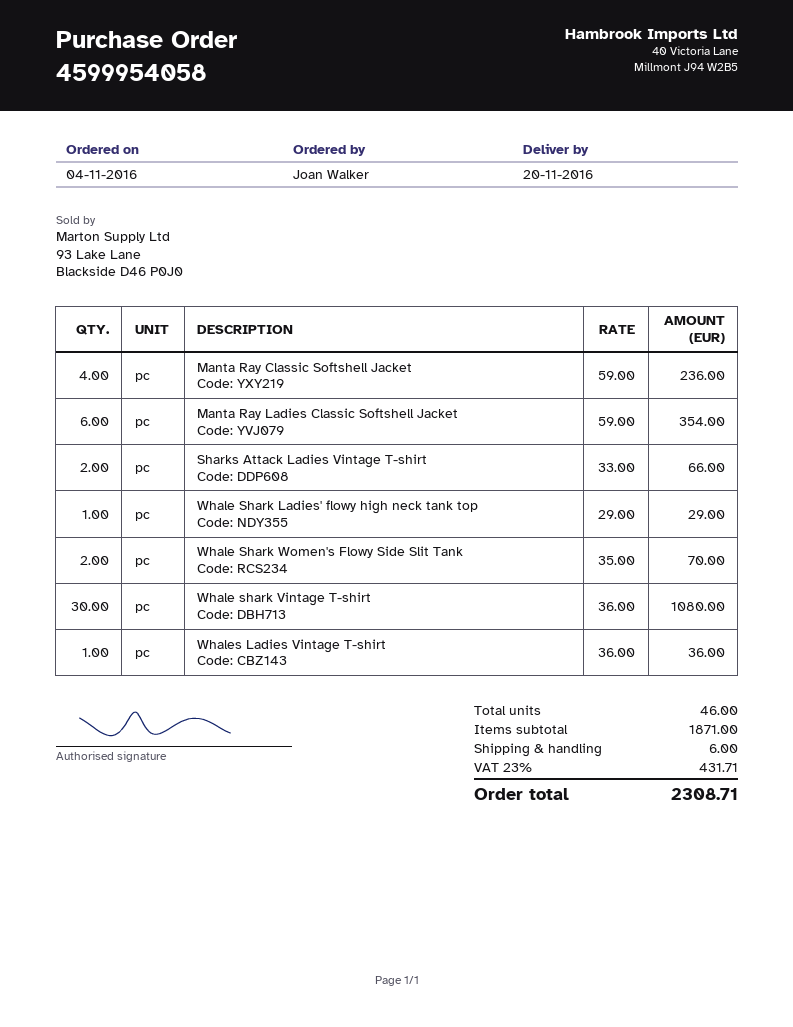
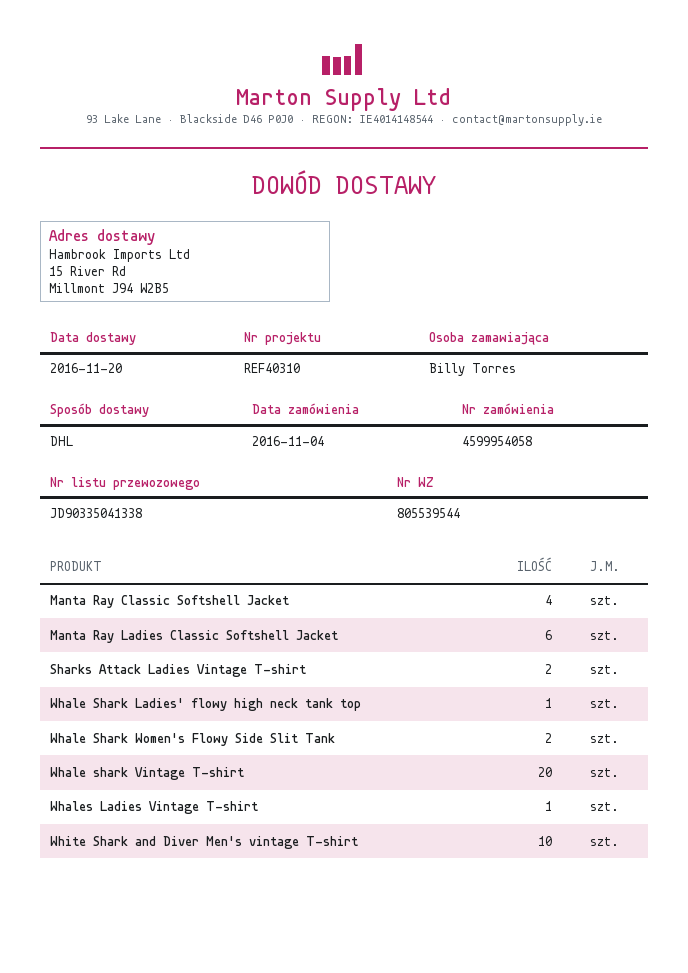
ordered by: Joan Walker -> Billy Torres
Whale shark Vintage T-shirt: 30 -> 20
White Shark and Diver Men's vintage T-shirt: none -> 10

